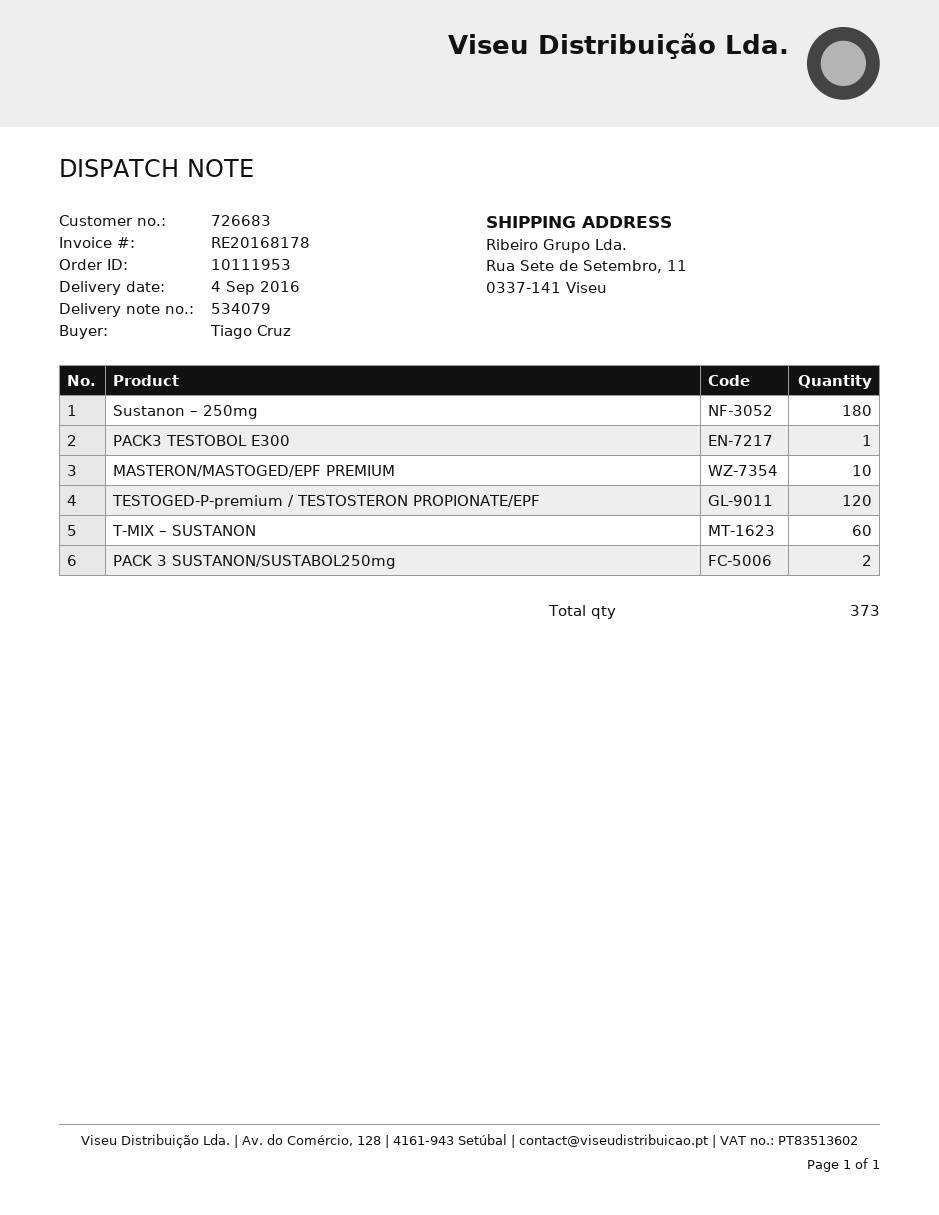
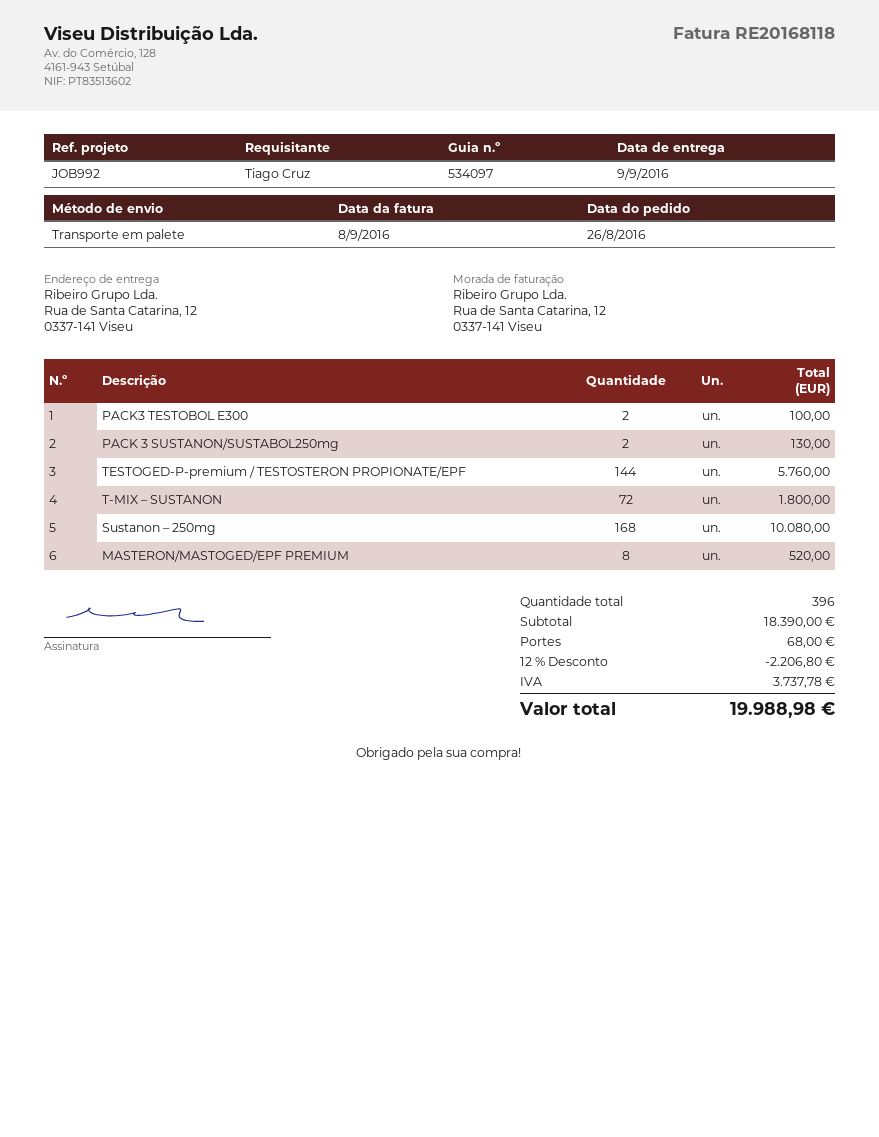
delivery note number: 534079 -> 534097
delivery date: 2016-09-04 -> 2016-09-09
invoice number: RE20168178 -> RE20168118
ship to: Rua Sete de Setembro, 11, 0337-141 Viseu -> Rua de Santa Catarina, 12, 0337-141 Viseu
Sustanon – 250mg: 180 -> 168
PACK3 TESTOBOL E300: 1 -> 2
MASTERON/MASTOGED/EPF PREMIUM: 10 -> 8
TESTOGED-P-premium / TESTOSTERON PROPIONATE/EPF: 120 -> 144
T-MIX – SUSTANON: 60 -> 72
total quantity: 373 -> 396

